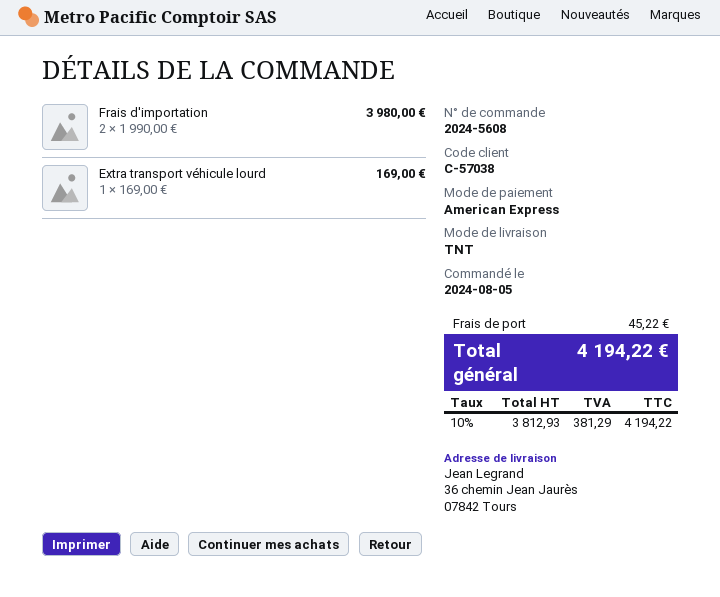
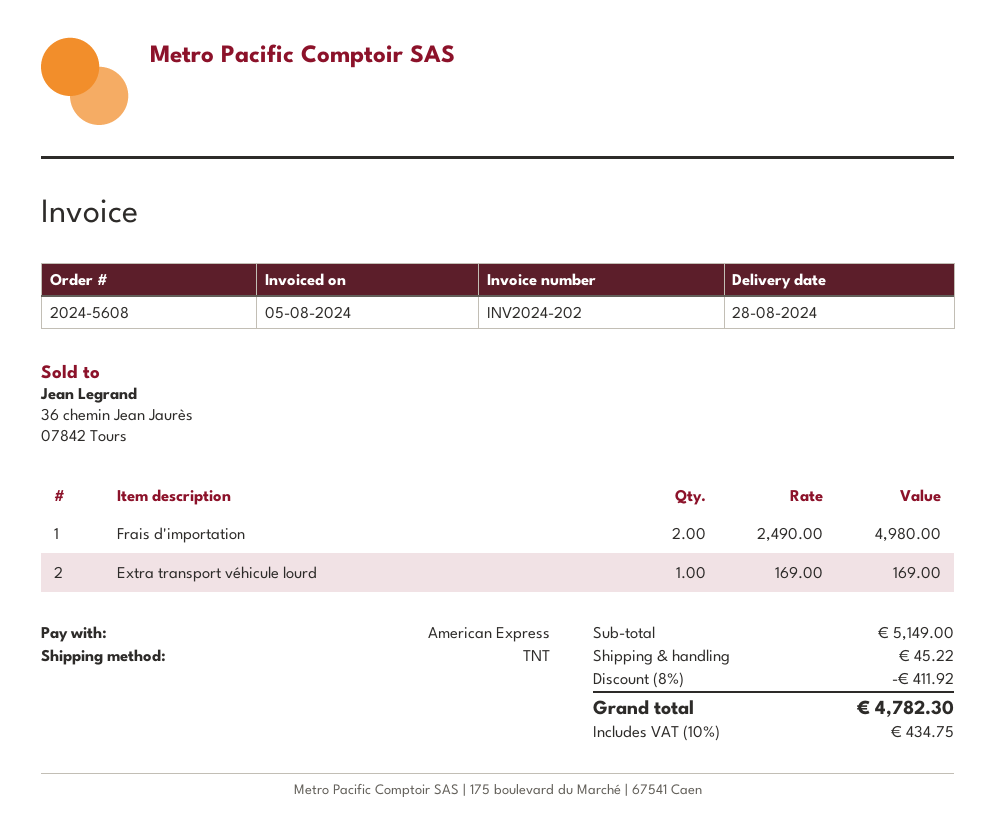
Frais d'importation: 2 x 1990.00 = 3980.00 -> 2 x 2490.00 = 4980.00
discount: none -> 8% = 411.92
tax: 10% = 381.29 -> 10% = 434.75
total: 4194.22 -> 4782.30

